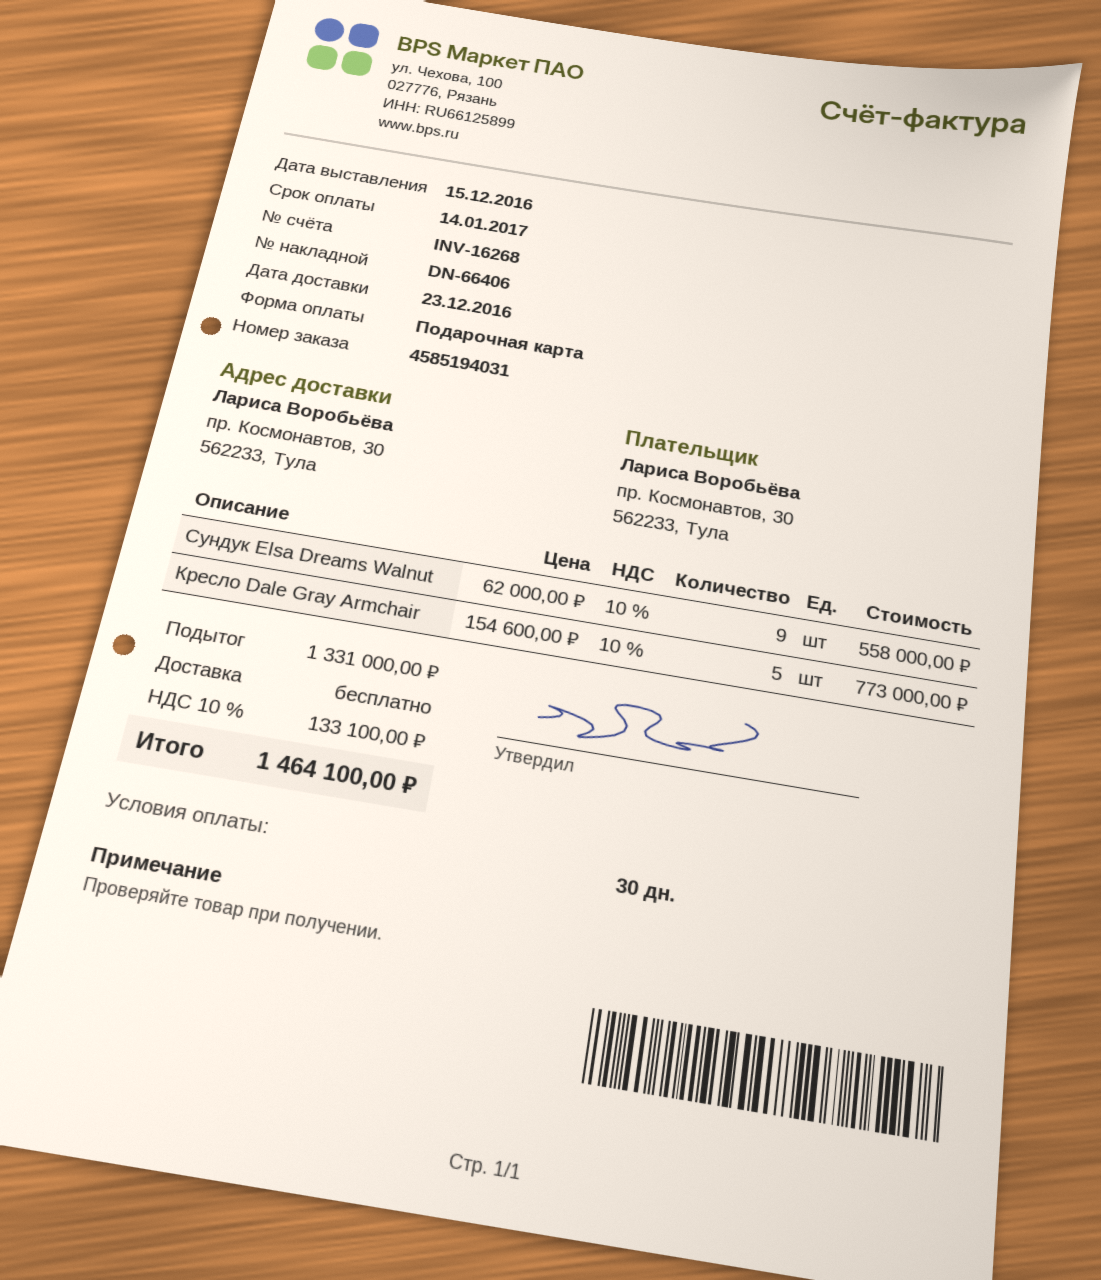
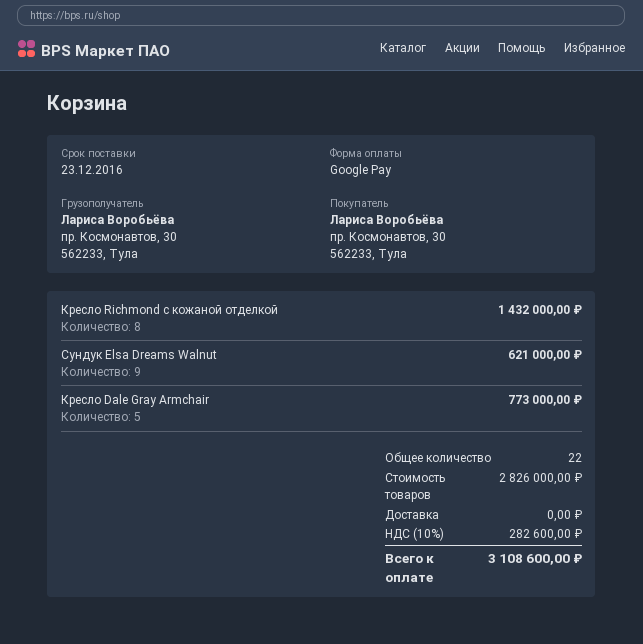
payment method: gift card -> Google Pay
Сундук Elsa Dreams Walnut: 9 for 558000.00 -> 9 for 621000.00
Кресло Richmond с кожаной отделкой: none -> 8 for 1432000.00
subtotal: 1331000.00 -> 2826000.00
tax: 10% = 133100.00 -> 10% = 282600.00
total: 1464100.00 -> 3108600.00

